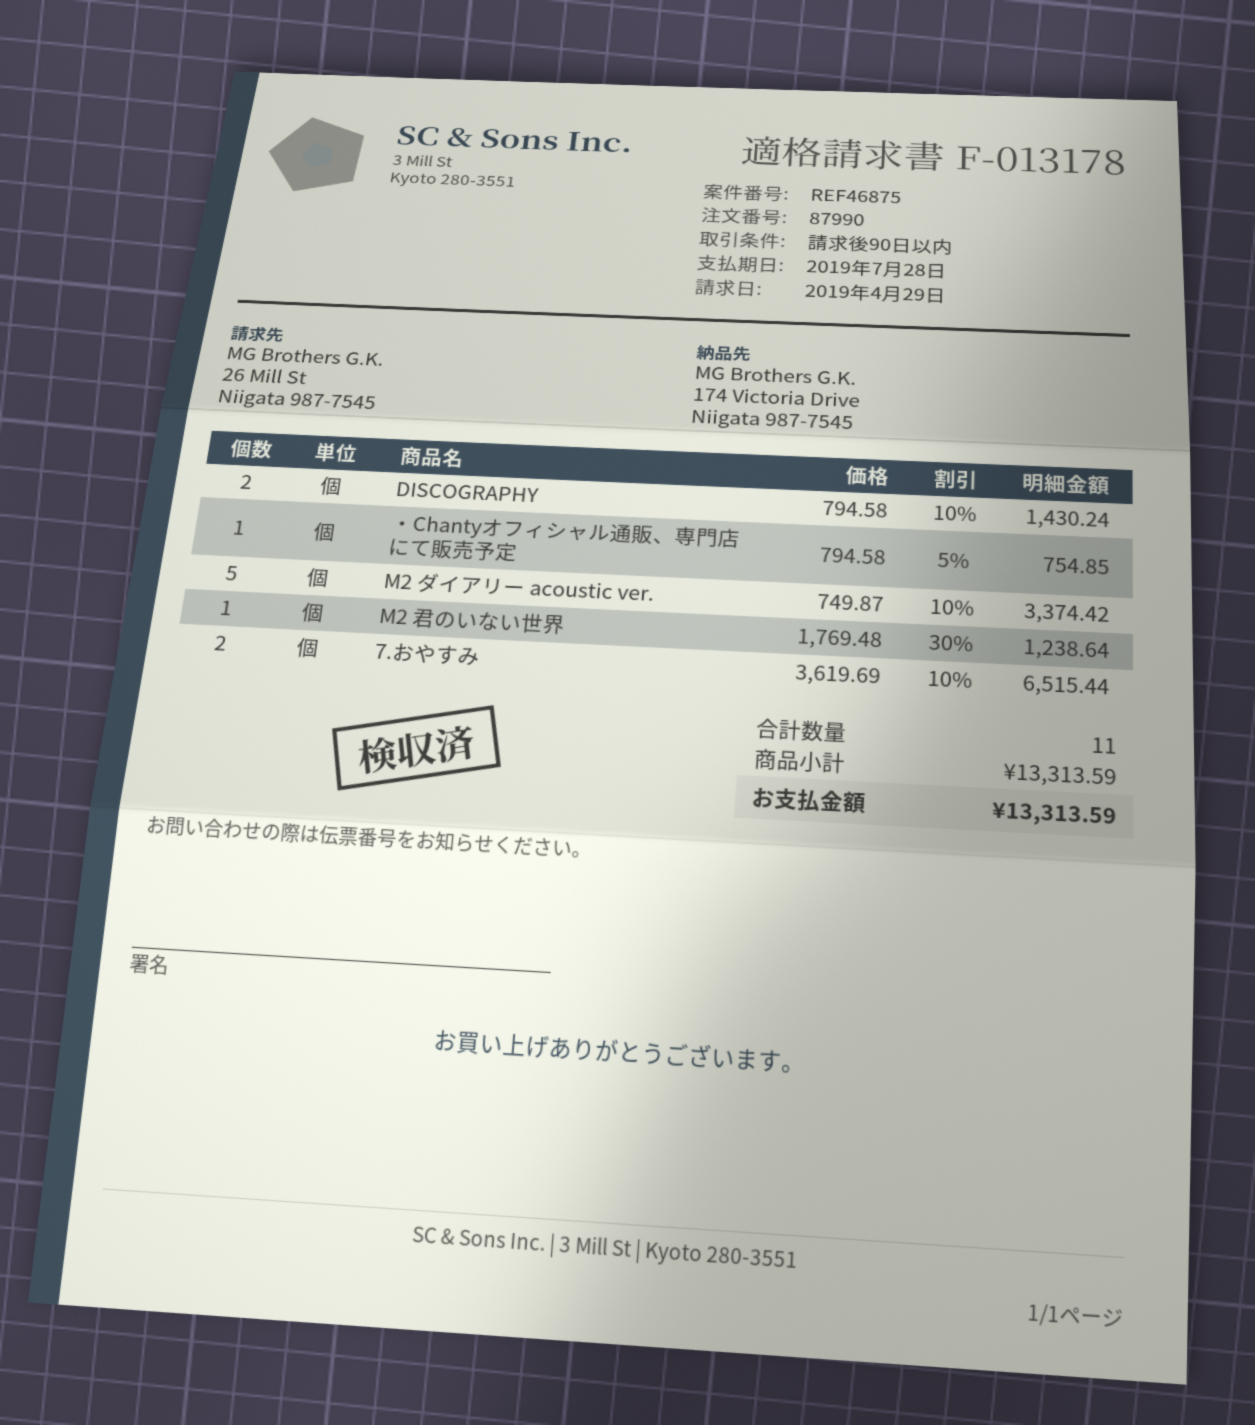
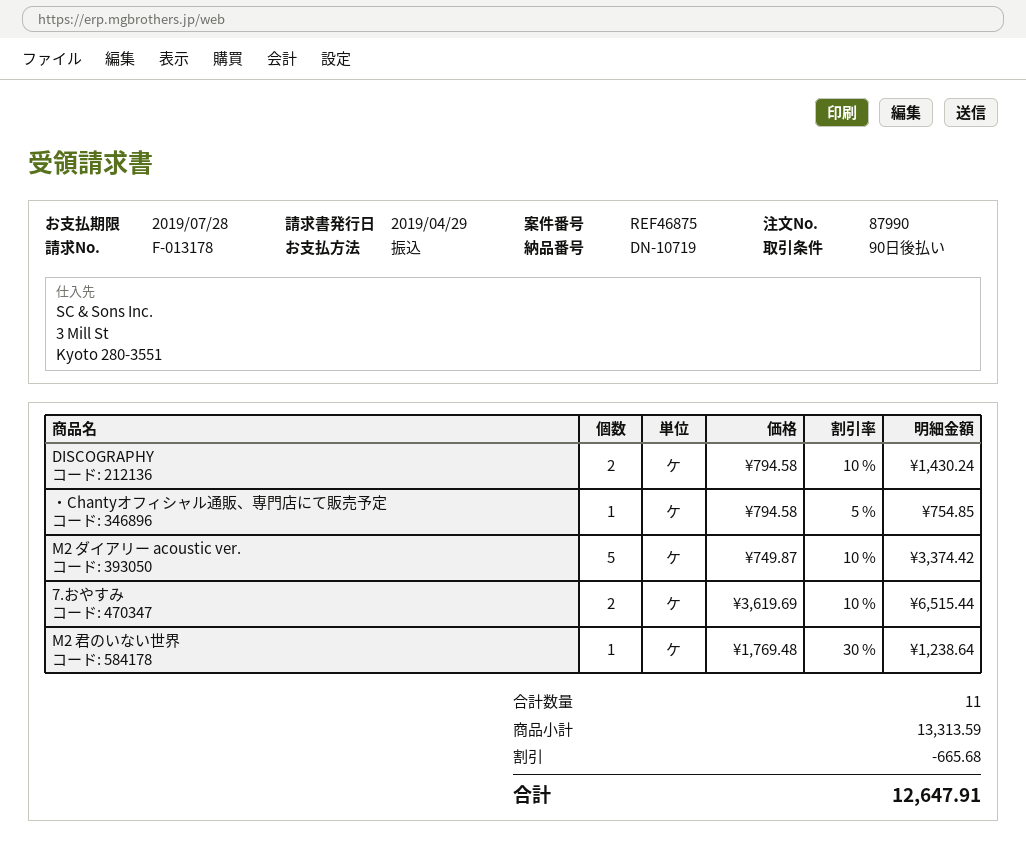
discount: none -> 665.68
total: 13313.59 -> 12647.91

